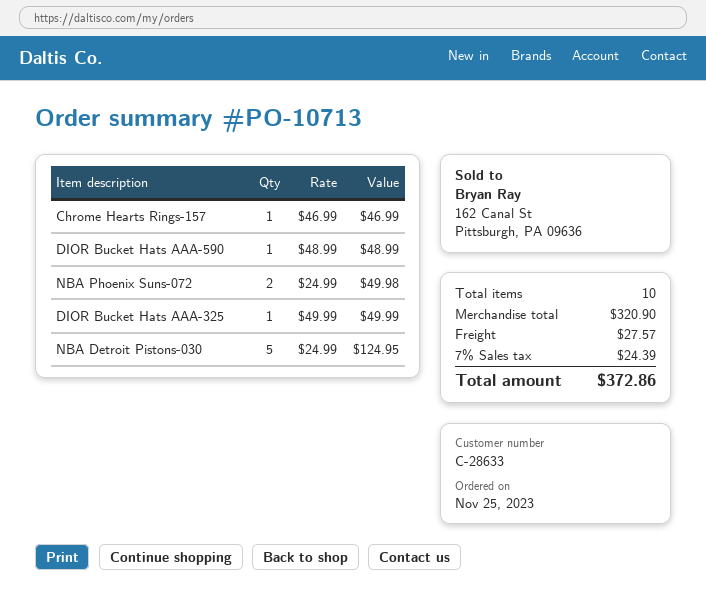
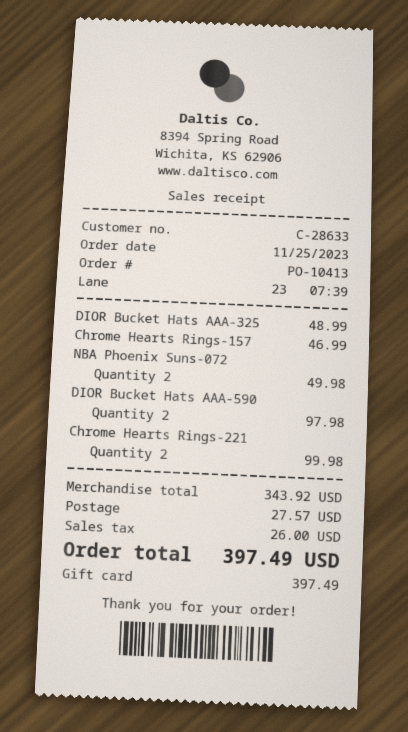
order number: PO-10713 -> PO-10413
DIOR Bucket Hats AAA-590: 1 for 48.99 -> 2 for 97.98
DIOR Bucket Hats AAA-325: 1 for 49.99 -> 1 for 48.99
NBA Detroit Pistons-030: 5 for 124.95 -> none
Chrome Hearts Rings-221: none -> 2 for 99.98
subtotal: 320.90 -> 343.92
tax: 24.39 -> 26.00
total: 372.86 -> 397.49

